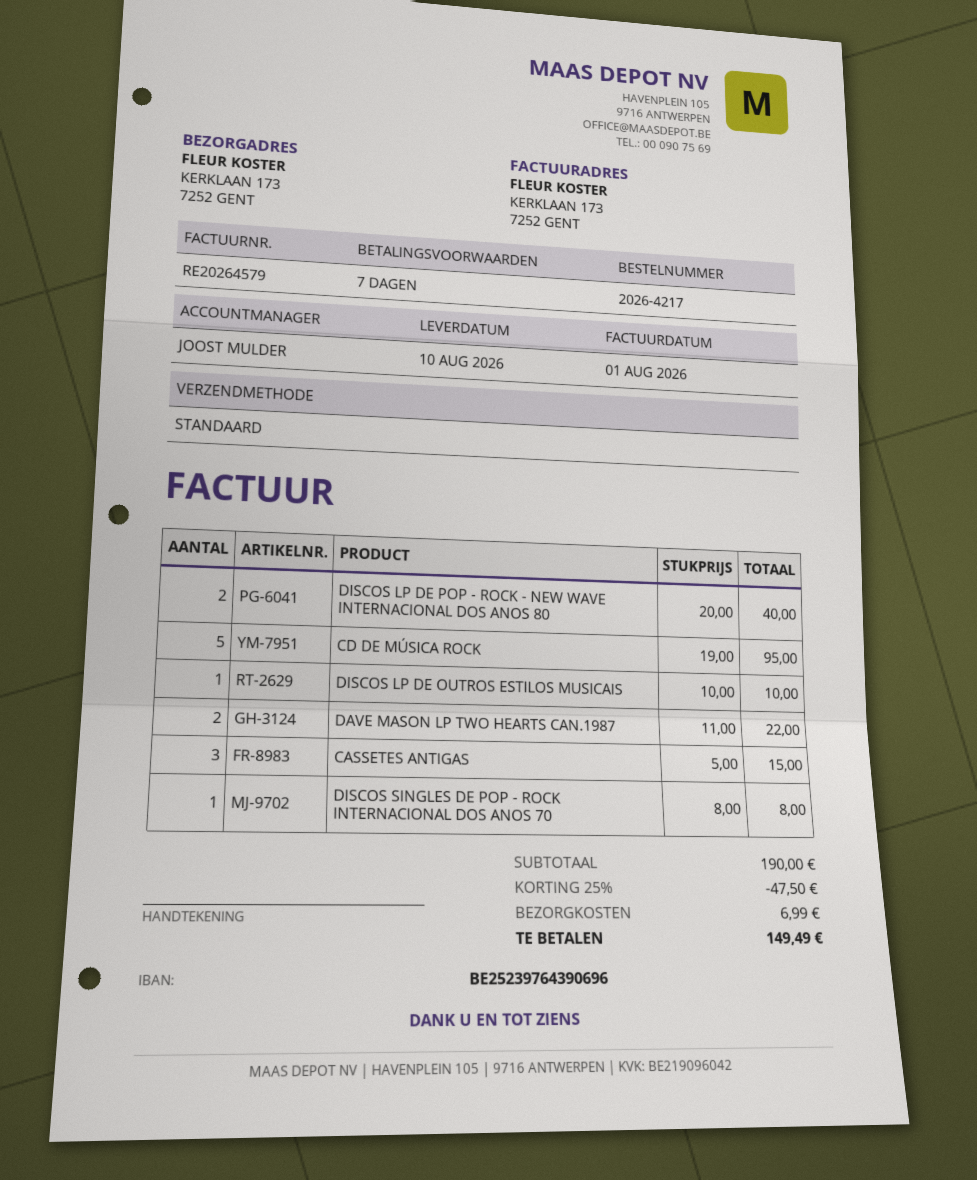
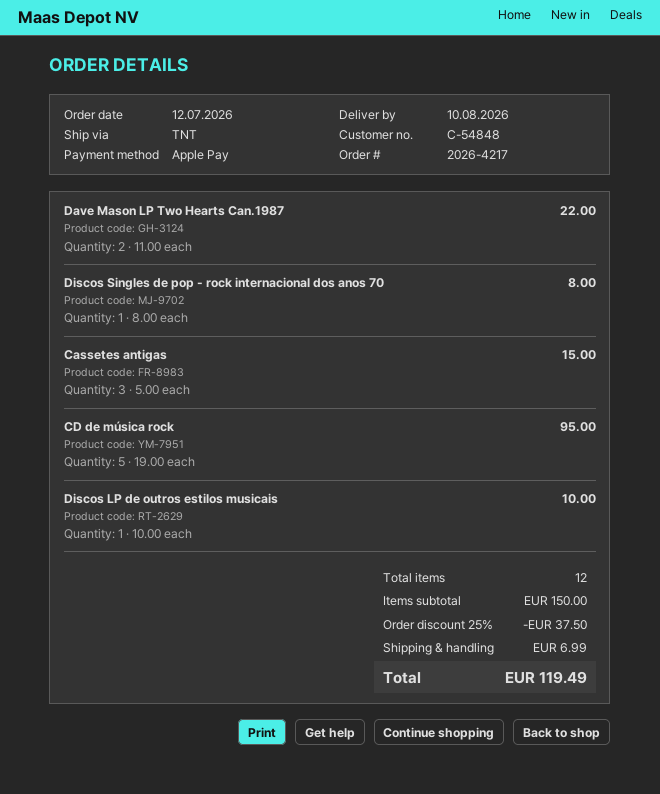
shipping method: standard -> TNT
DISCOS LP DE POP - ROCK - NEW WAVE INTERNACIONAL DOS ANOS 80: 2 x 20.00 = 40.00 -> none
subtotal: 190.00 -> 150.00
discount: 25% = 47.50 -> 25% = 37.50
total: 149.49 -> 119.49

